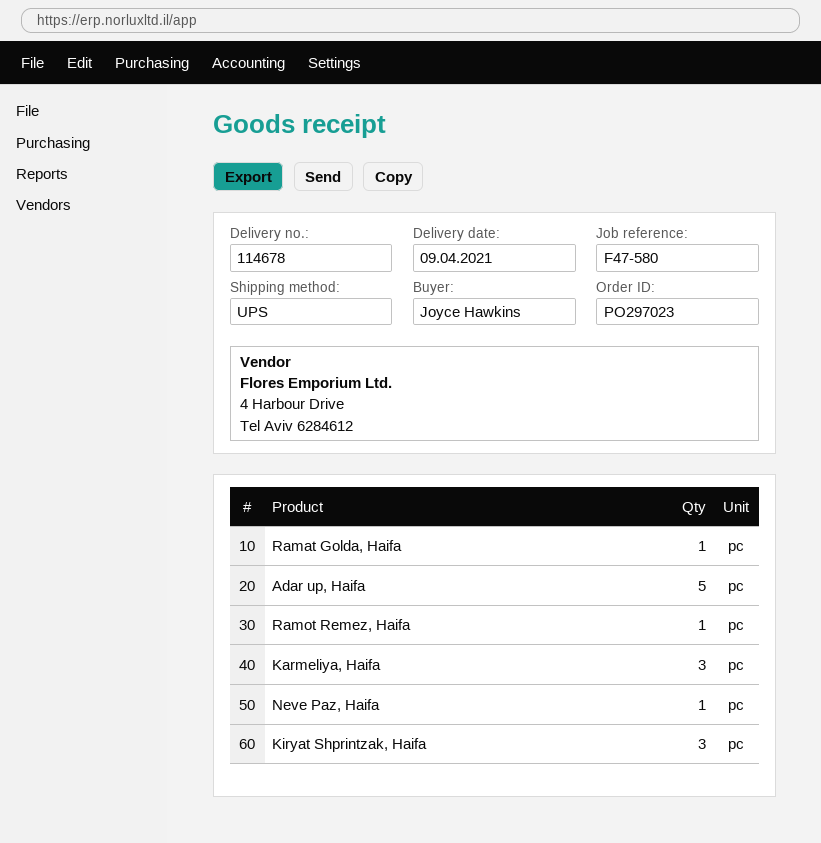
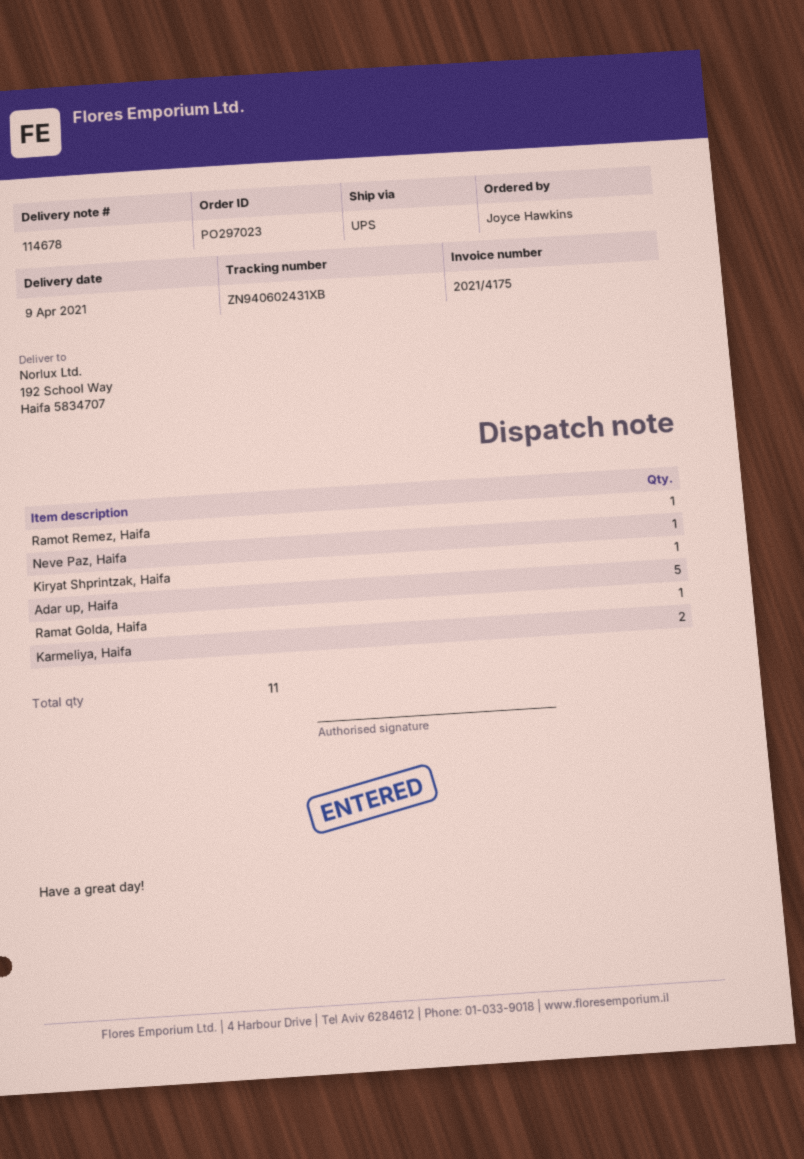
Karmeliya, Haifa: 3 -> 2
Kiryat Shprintzak, Haifa: 3 -> 1

